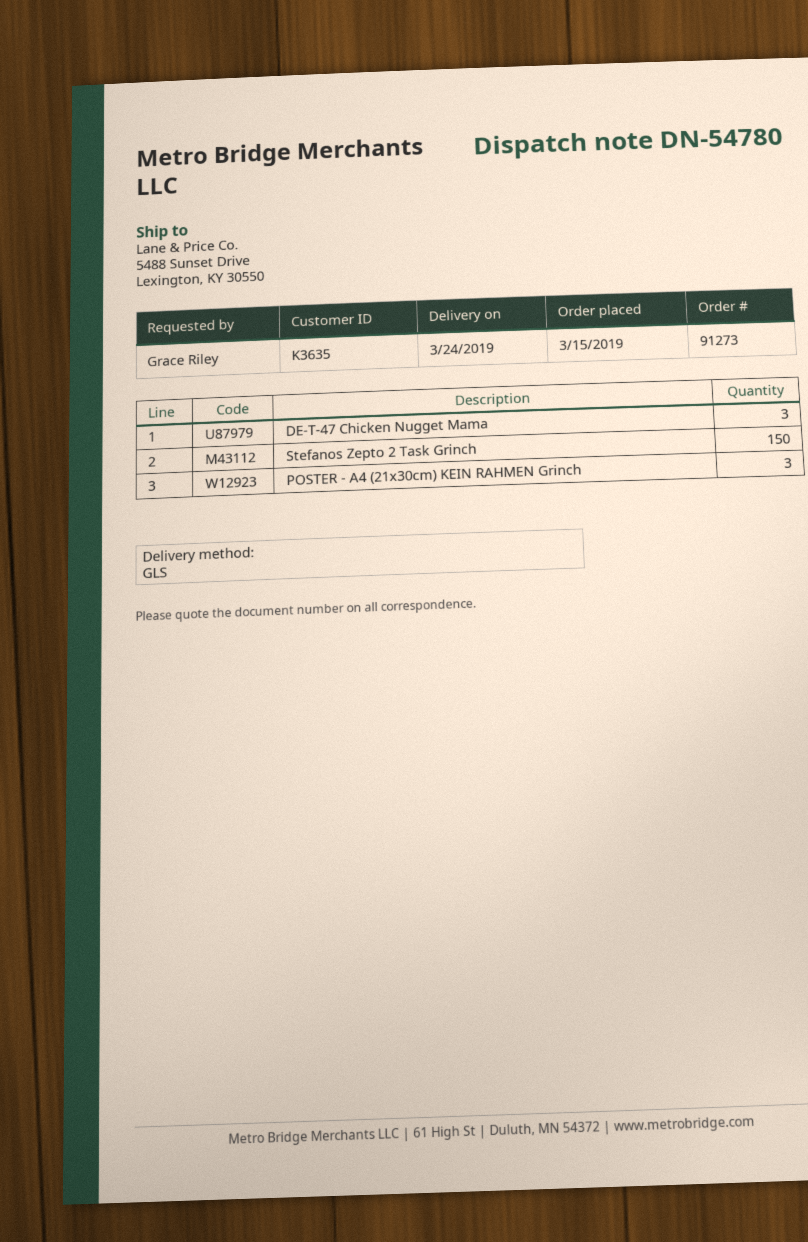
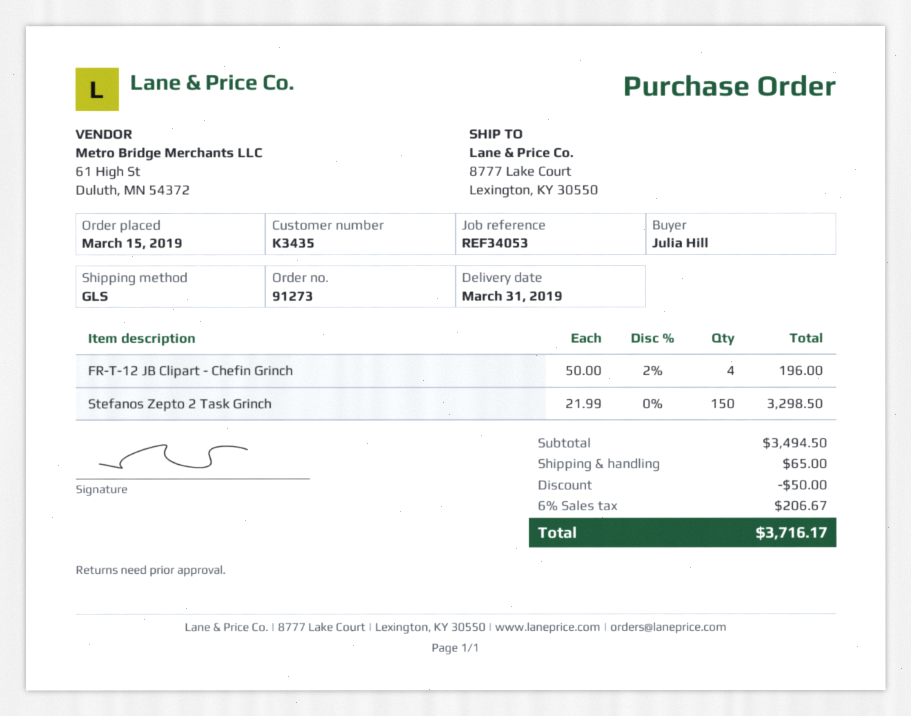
delivery date: 2019-03-24 -> 2019-03-31
customer number: K3635 -> K3435
ordered by: Grace Riley -> Julia Hill
ship to: 5488 Sunset Drive, Lexington, KY 30550 -> 8777 Lake Court, Lexington, KY 30550
DE-T-47 Chicken Nugget Mama: 3 -> none
POSTER - A4 (21x30cm) KEIN RAHMEN Grinch: 3 -> none
FR-T-12 JB Clipart - Chefin Grinch: none -> 4

